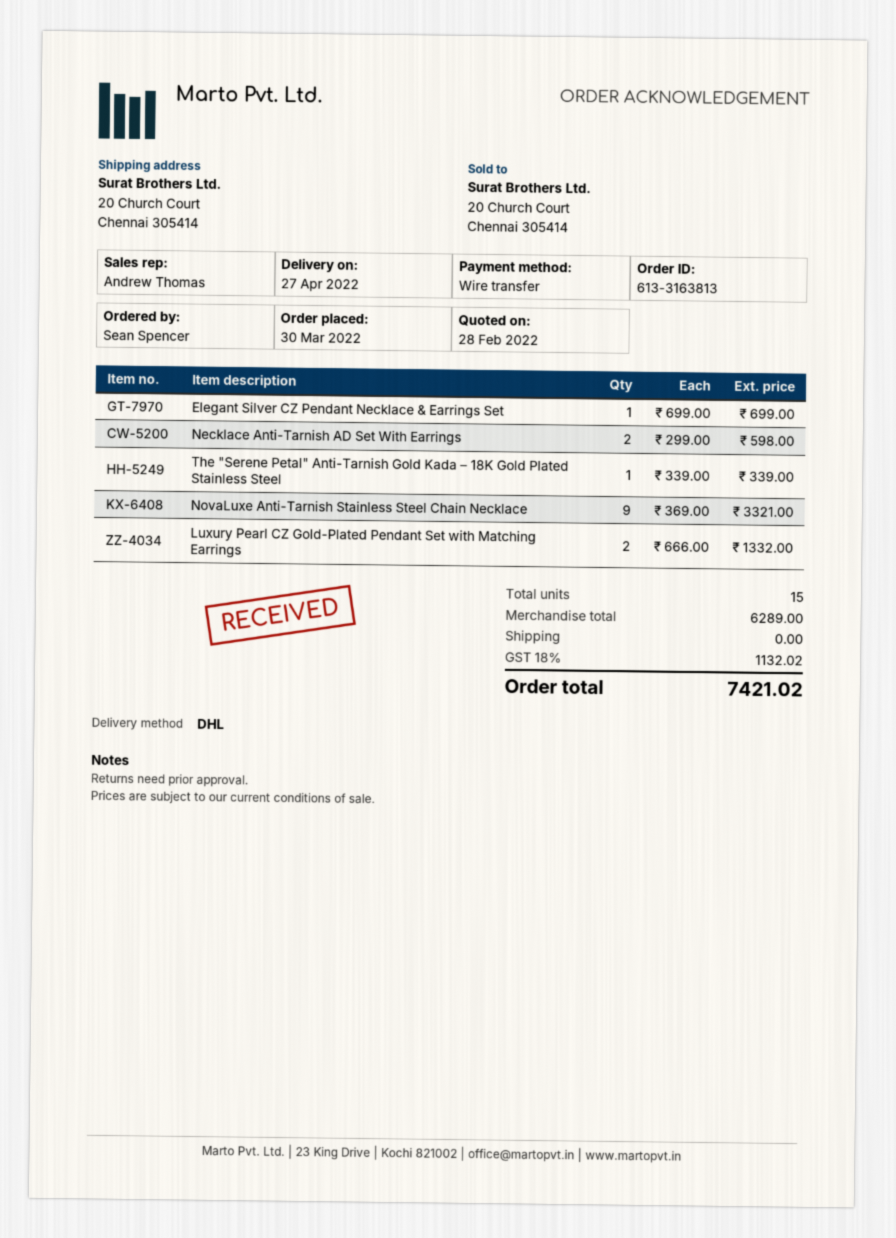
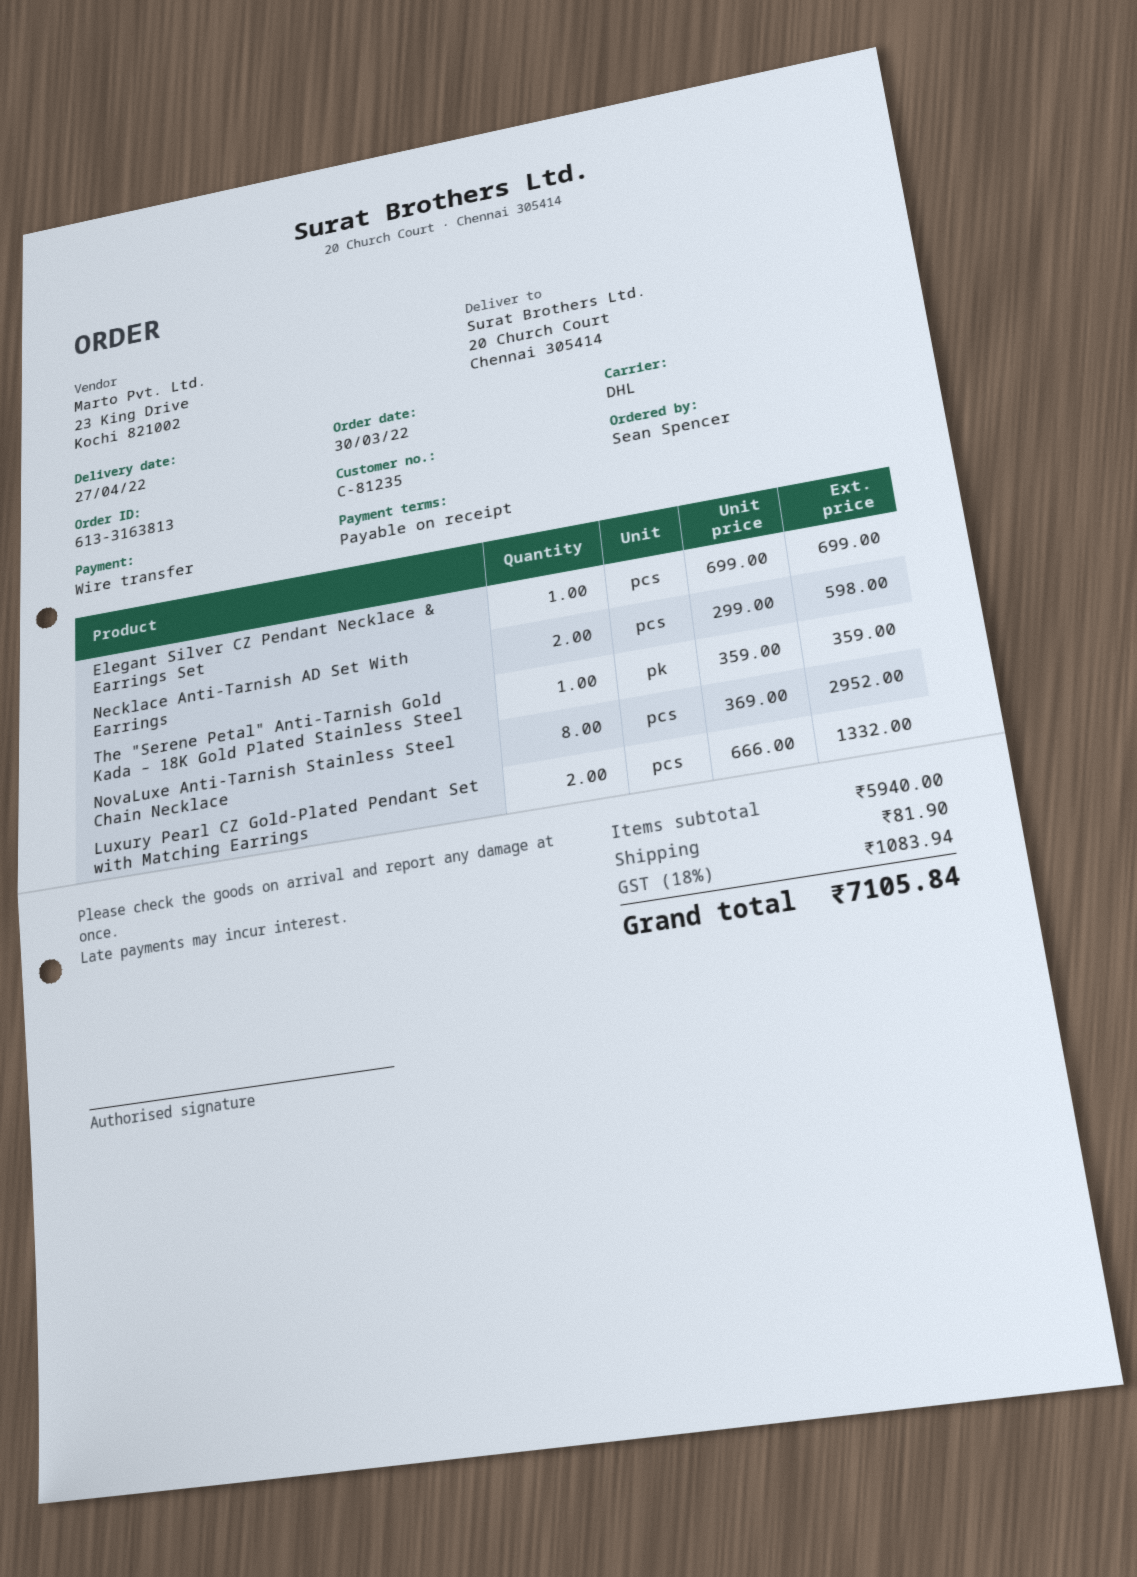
The "Serene Petal" Anti-Tarnish Gold Kada – 18K Gold Plated Stainless Steel: 1 x 339.00 = 339.00 -> 1 x 359.00 = 359.00
NovaLuxe Anti-Tarnish Stainless Steel Chain Necklace: 9 x 369.00 = 3321.00 -> 8 x 369.00 = 2952.00
subtotal: 6289.00 -> 5940.00
shipping: 0.00 -> 81.90
tax: 18% = 1132.02 -> 18% = 1083.94
total: 7421.02 -> 7105.84

